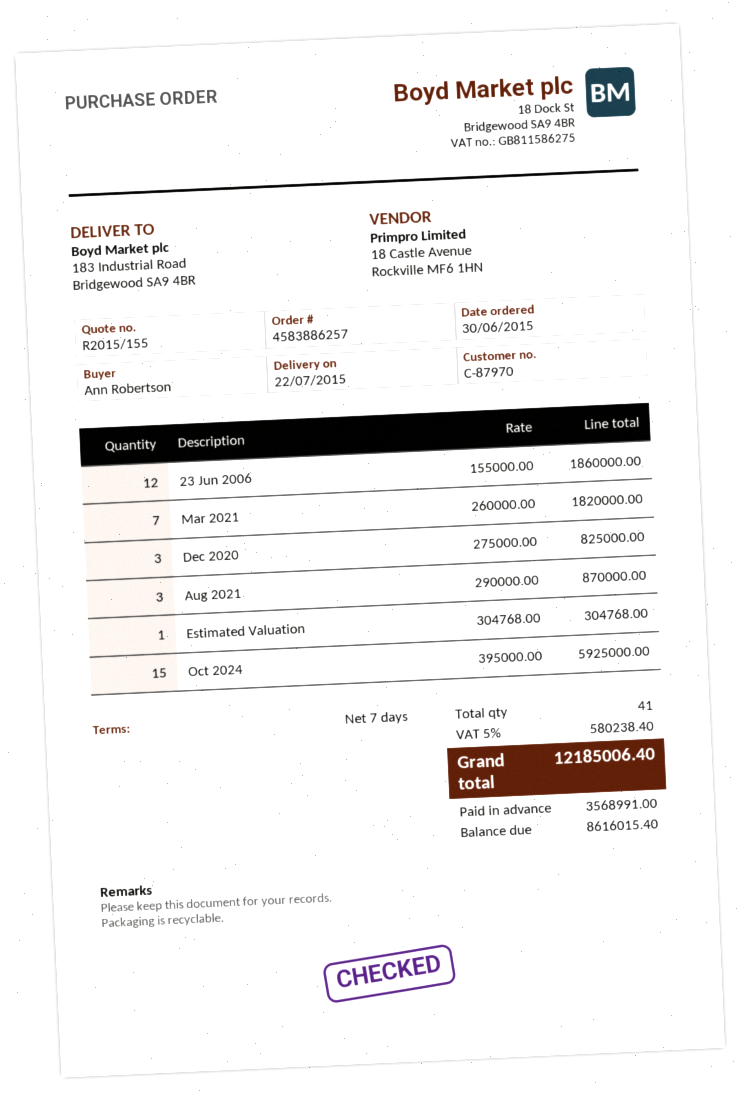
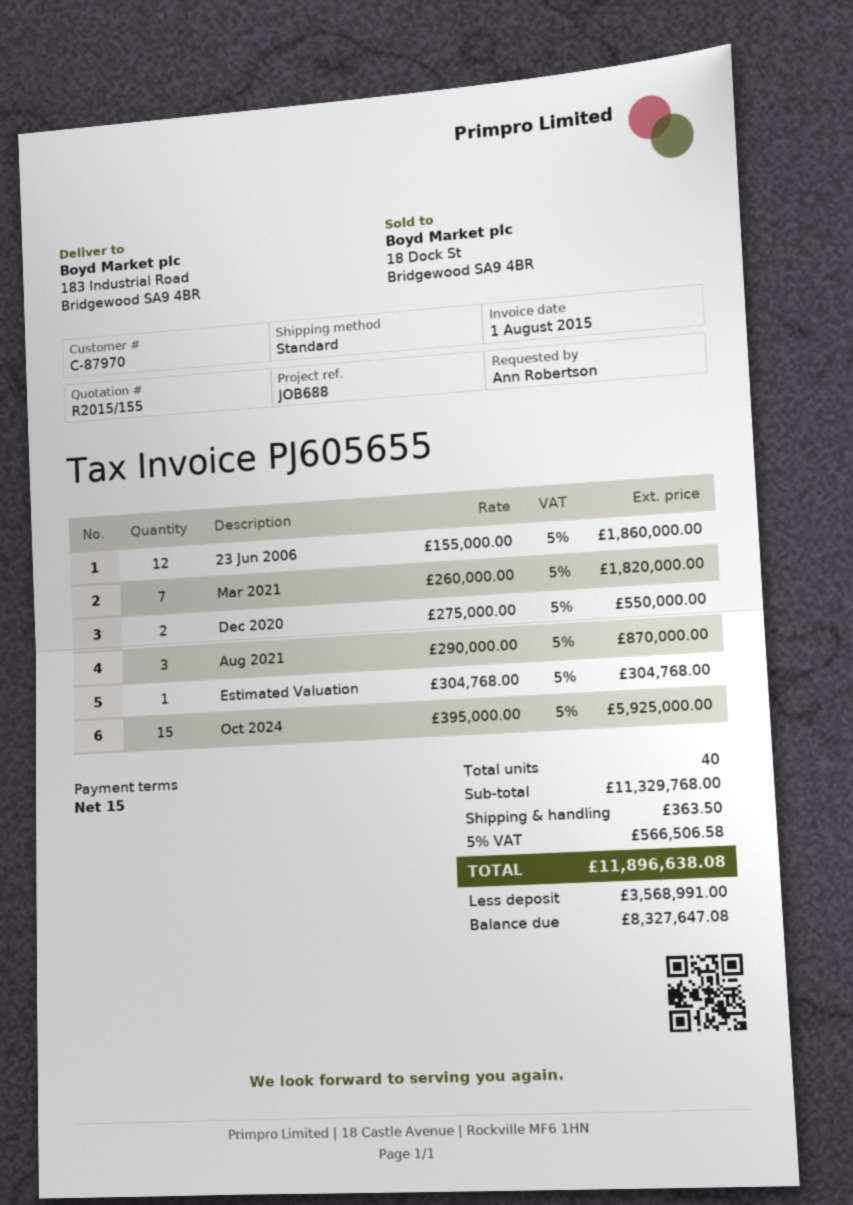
payment terms: 7 days -> 15 days
Dec 2020: 3 x 275000.00 = 825000.00 -> 2 x 275000.00 = 550000.00
total quantity: 41 -> 40
shipping: none -> 363.50
tax: 5% = 580238.40 -> 5% = 566506.58
total: 12185006.40 -> 11896638.08
balance: 8616015.40 -> 8327647.08

